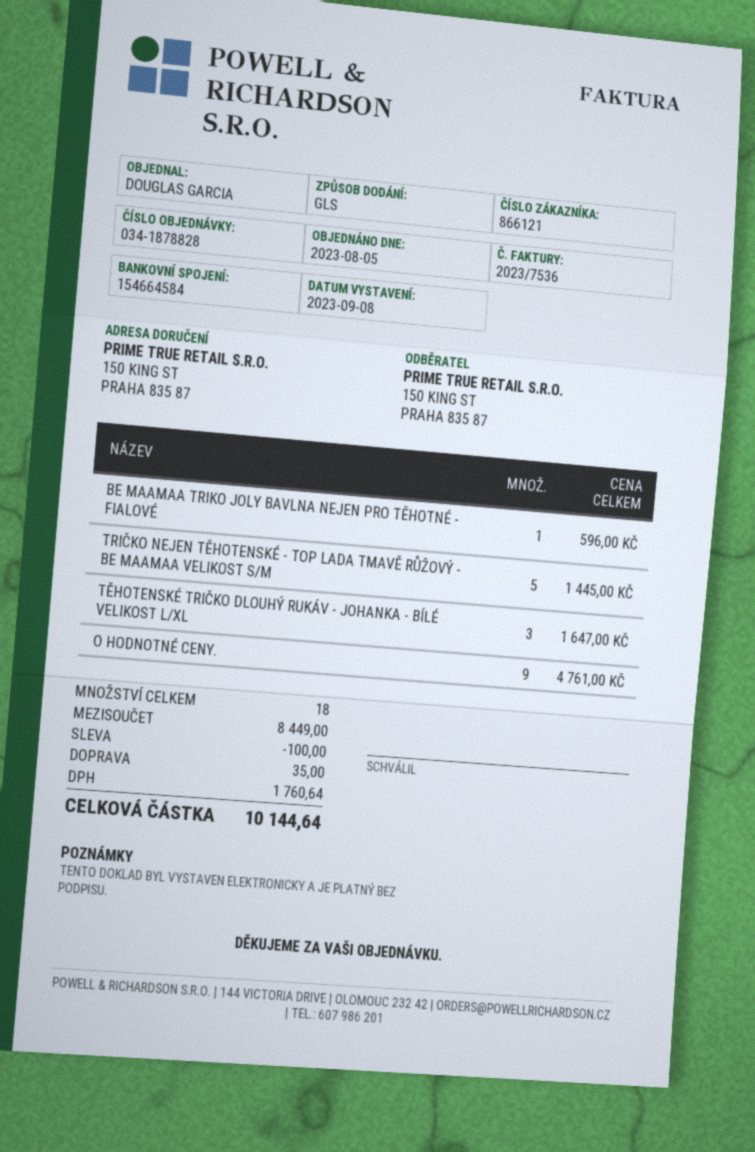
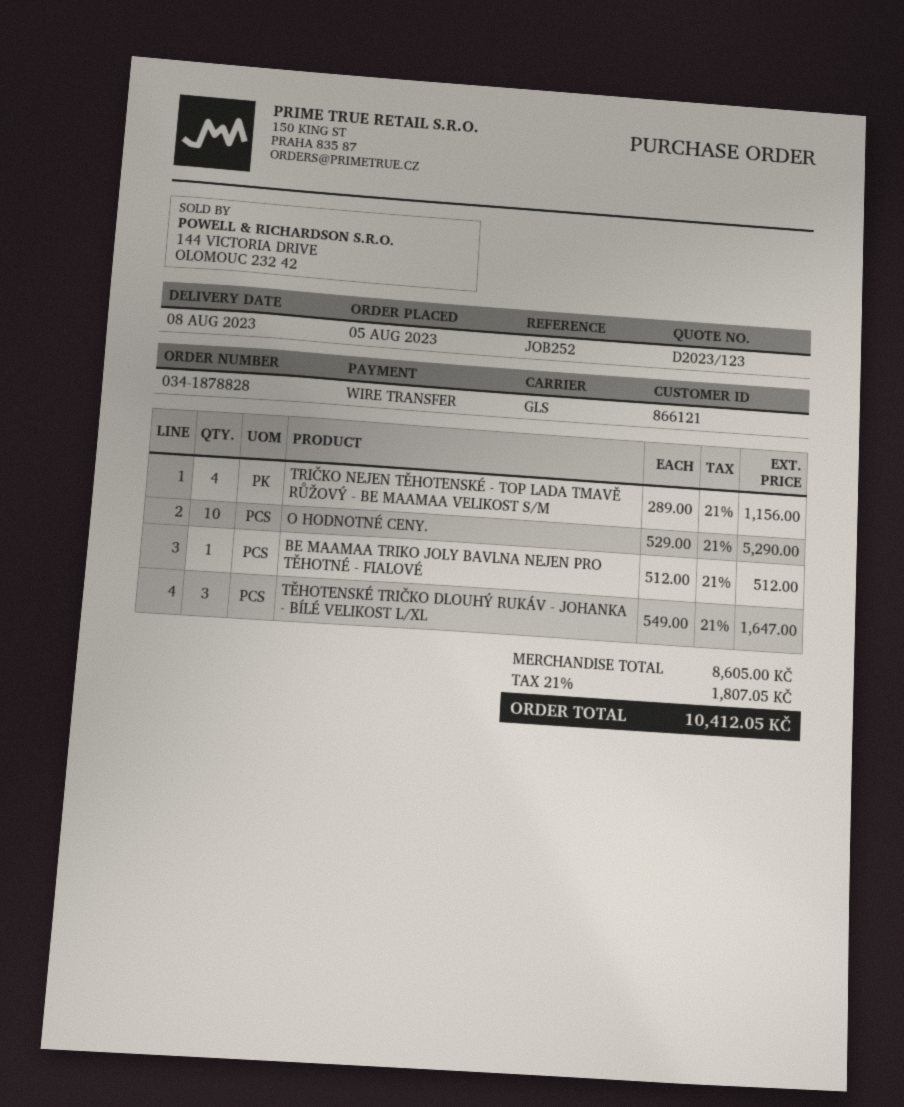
BE MAAMAA TRIKO JOLY BAVLNA NEJEN PRO TĚHOTNÉ - FIALOVÉ: 1 for 596.00 -> 1 for 512.00
TRIČKO NEJEN TĚHOTENSKÉ - TOP LADA TMAVĚ RŮŽOVÝ - BE MAAMAA VELIKOST S/M: 5 for 1445.00 -> 4 for 1156.00
O HODNOTNÉ CENY.: 9 for 4761.00 -> 10 for 5290.00
subtotal: 8449.00 -> 8605.00
discount: 100.00 -> none
shipping: 35.00 -> none
tax: 1760.64 -> 1807.05
total: 10144.64 -> 10412.05

